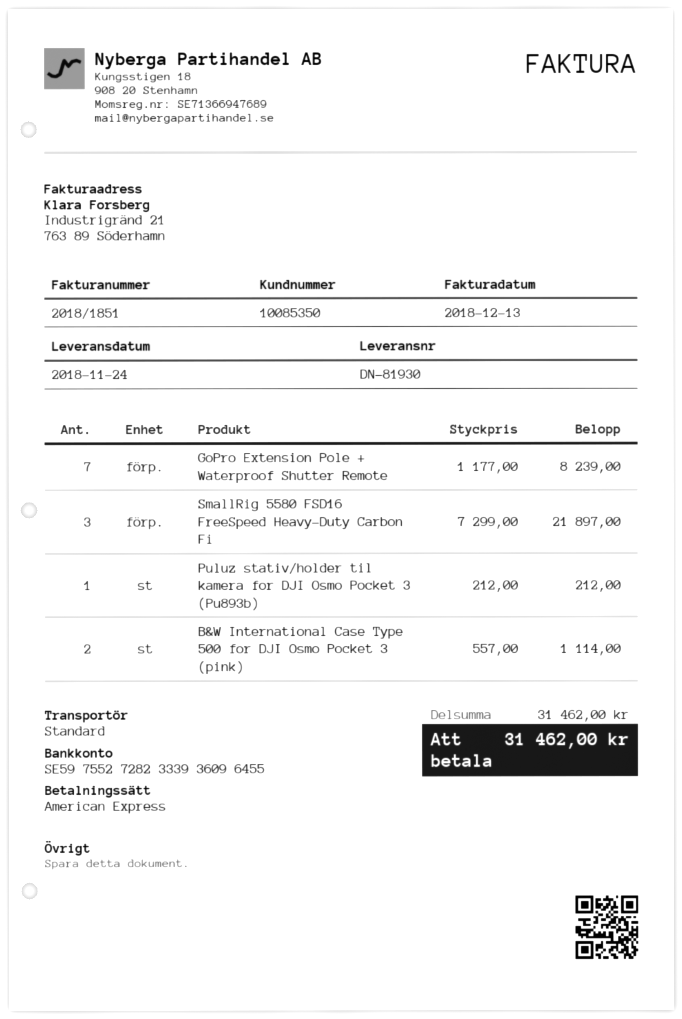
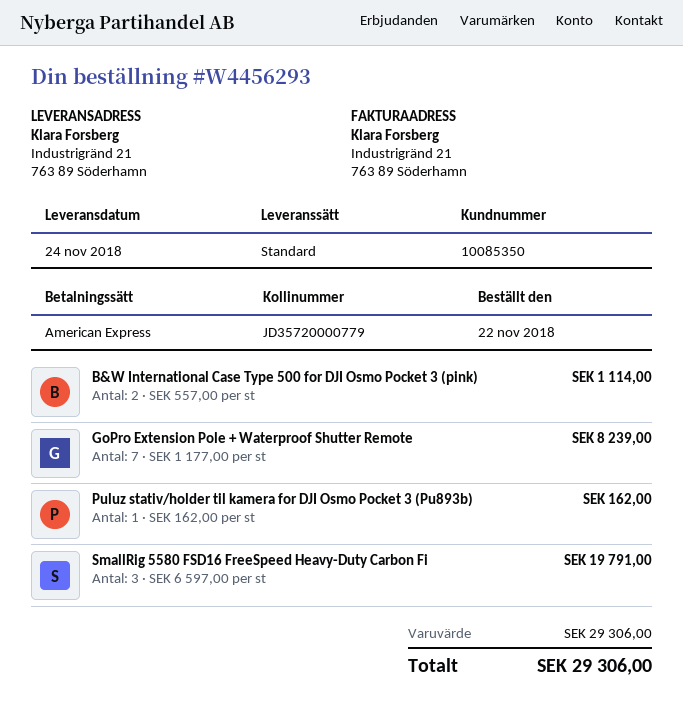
SmallRig 5580 FSD16 FreeSpeed Heavy-Duty Carbon Fi: 3 x 7299.00 = 21897.00 -> 3 x 6597.00 = 19791.00
Puluz stativ/holder til kamera for DJI Osmo Pocket 3 (Pu893b): 1 x 212.00 = 212.00 -> 1 x 162.00 = 162.00
subtotal: 31462.00 -> 29306.00
total: 31462.00 -> 29306.00

